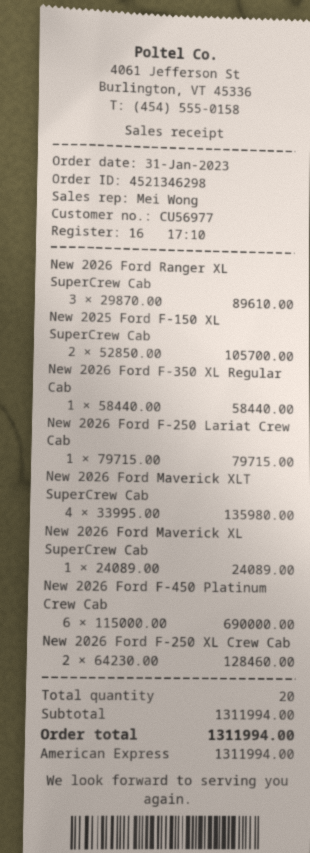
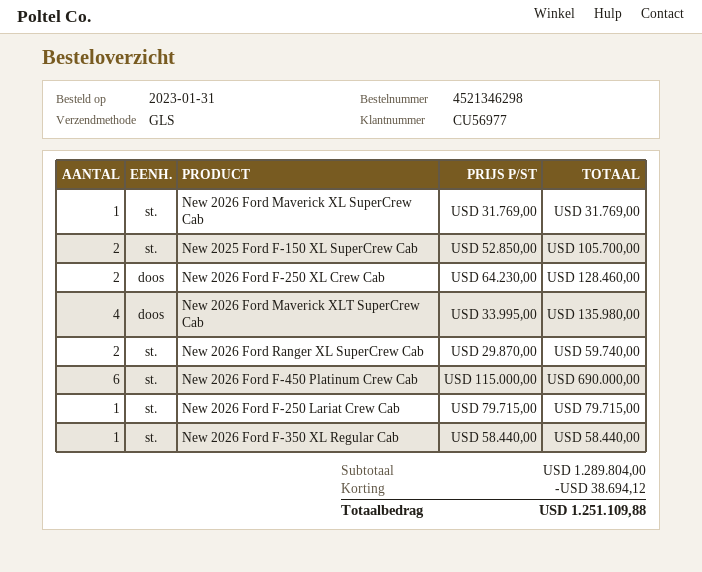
New 2026 Ford Ranger XL SuperCrew Cab: 3 x 29870.00 = 89610.00 -> 2 x 29870.00 = 59740.00
New 2026 Ford Maverick XL SuperCrew Cab: 1 x 24089.00 = 24089.00 -> 1 x 31769.00 = 31769.00
subtotal: 1311994.00 -> 1289804.00
discount: none -> 38694.12
total: 1311994.00 -> 1251109.88

